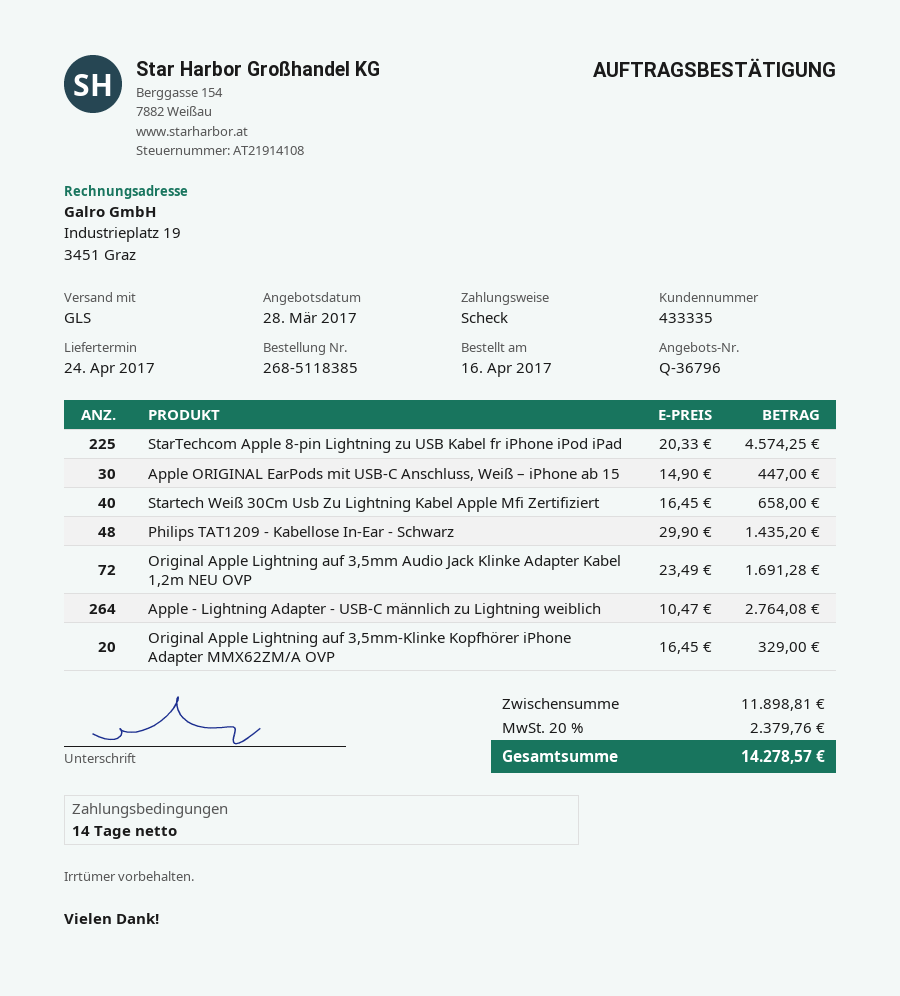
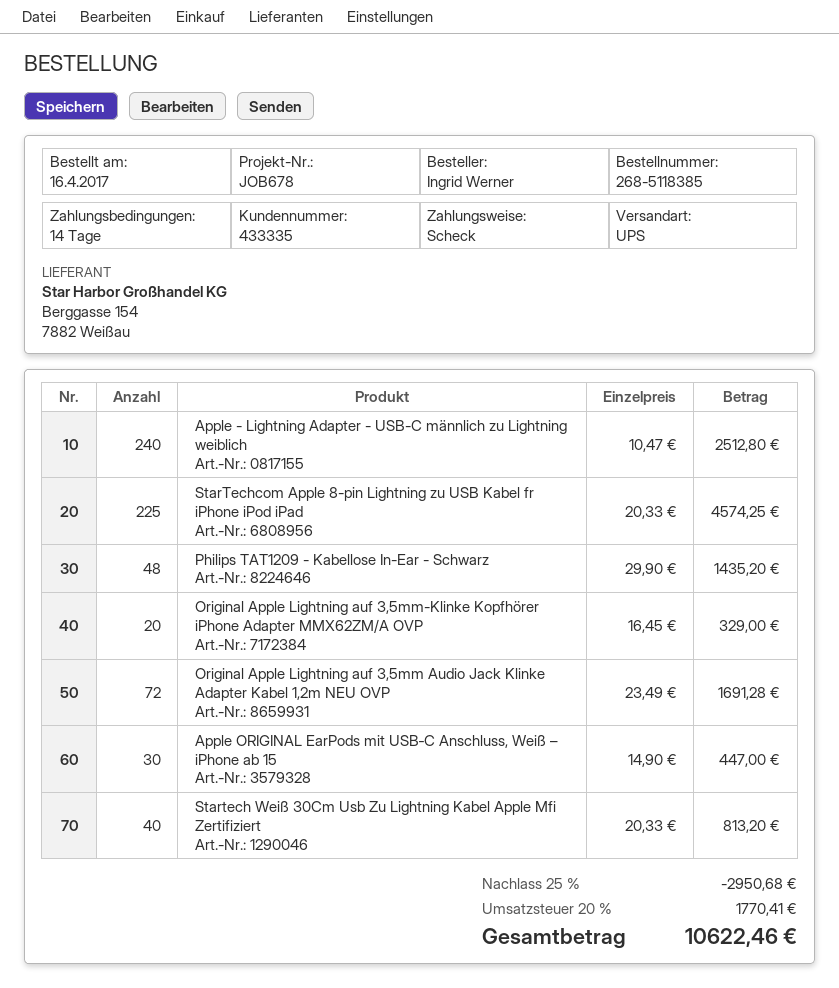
shipping method: GLS -> UPS
Startech Weiß 30Cm Usb Zu Lightning Kabel Apple Mfi Zertifiziert: 40 x 16.45 = 658.00 -> 40 x 20.33 = 813.20
Apple - Lightning Adapter - USB-C männlich zu Lightning weiblich: 264 x 10.47 = 2764.08 -> 240 x 10.47 = 2512.80
discount: none -> 25% = 2950.68
tax: 20% = 2379.76 -> 20% = 1770.41
total: 14278.57 -> 10622.46

